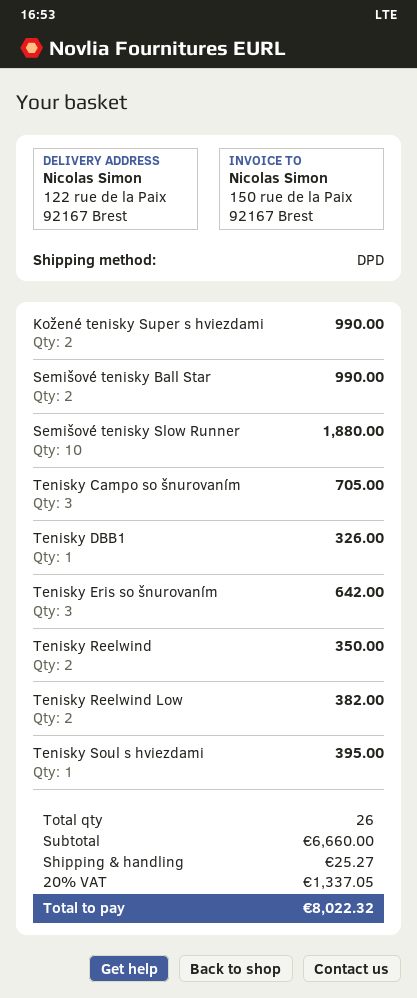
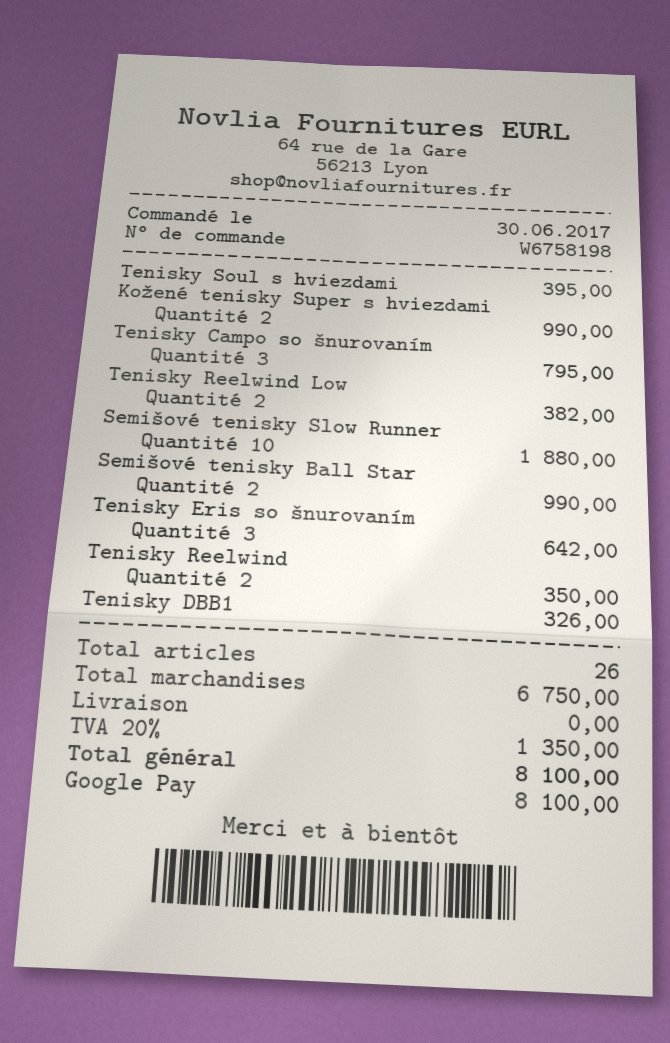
Tenisky Campo so šnurovaním: 3 for 705.00 -> 3 for 795.00
subtotal: 6660.00 -> 6750.00
shipping: 25.27 -> 0.00
tax: 20% = 1337.05 -> 20% = 1350.00
total: 8022.32 -> 8100.00

